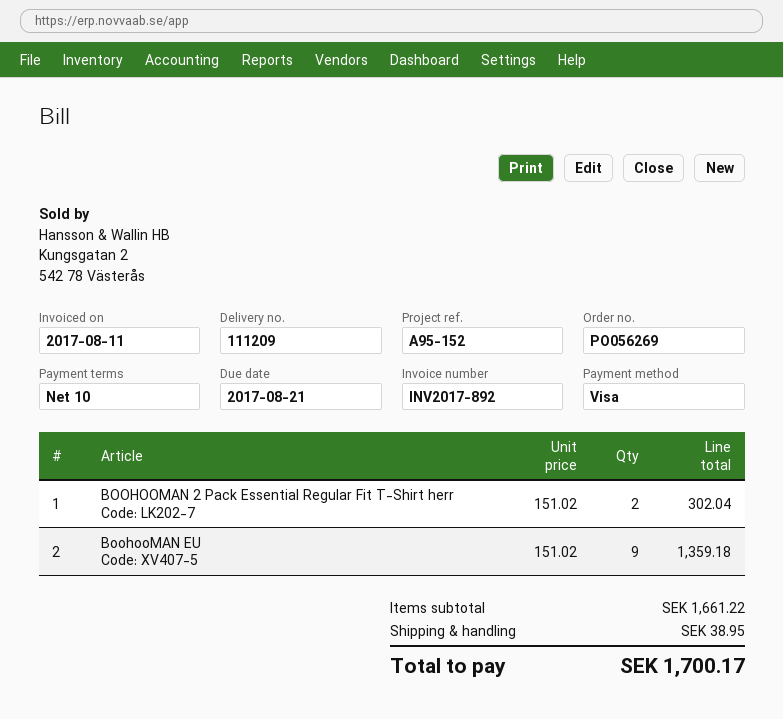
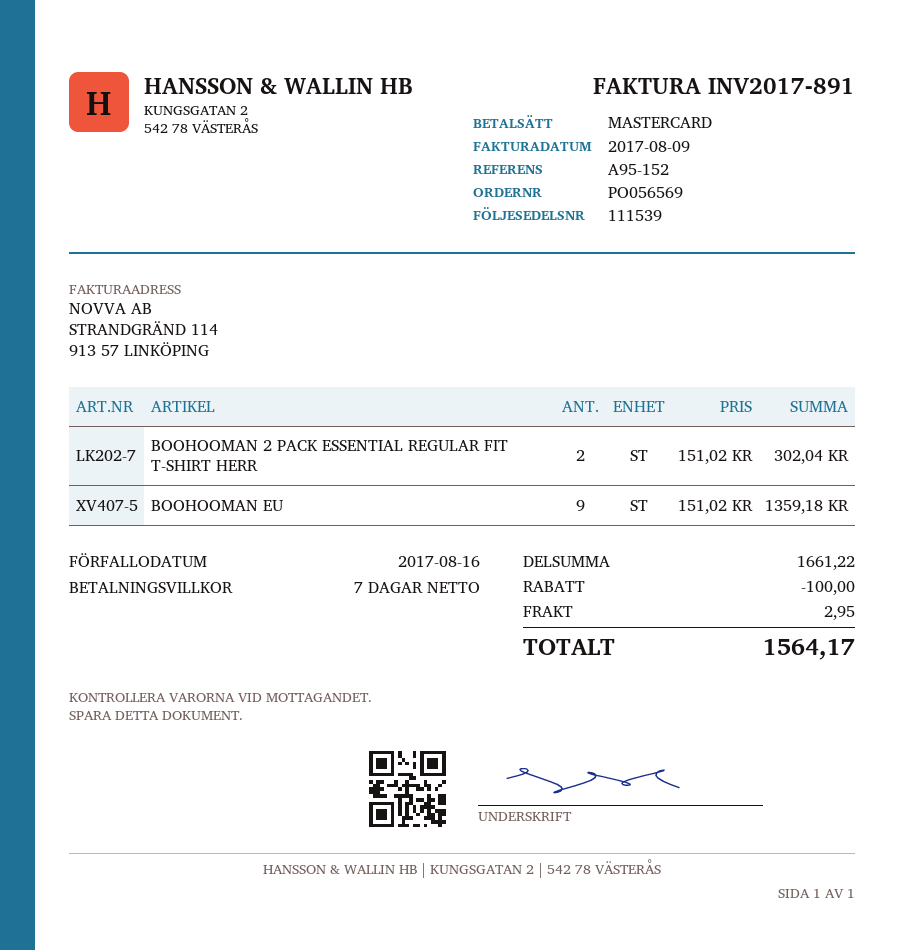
order number: PO056269 -> PO056569
delivery note number: 111209 -> 111539
invoice number: INV2017-892 -> INV2017-891
invoice date: 2017-08-11 -> 2017-08-09
payment terms: 10 days -> 7 days
due date: 2017-08-21 -> 2017-08-16
payment method: Visa -> Mastercard
discount: none -> 100.00
shipping: 38.95 -> 2.95
total: 1700.17 -> 1564.17

